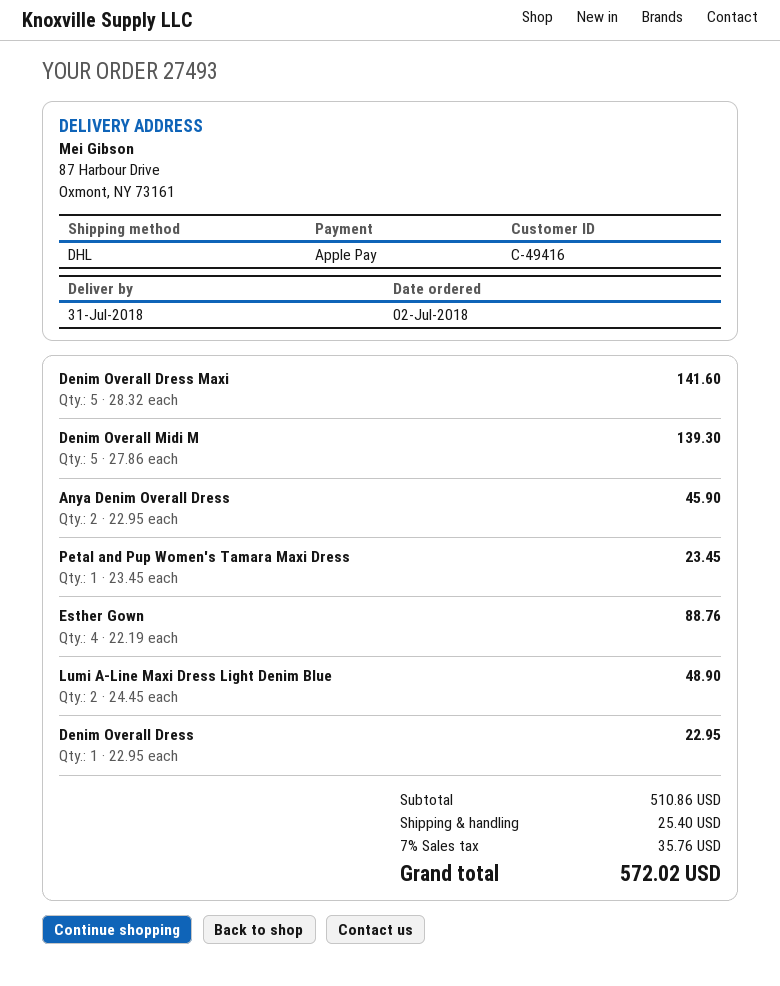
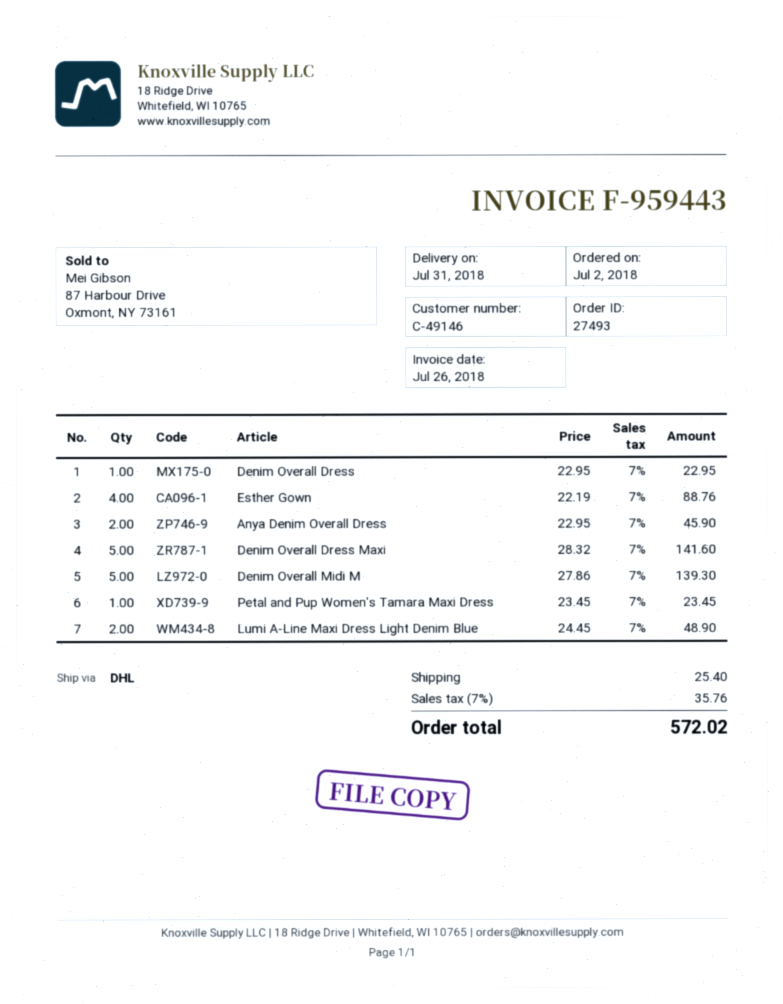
customer number: C-49416 -> C-49146

